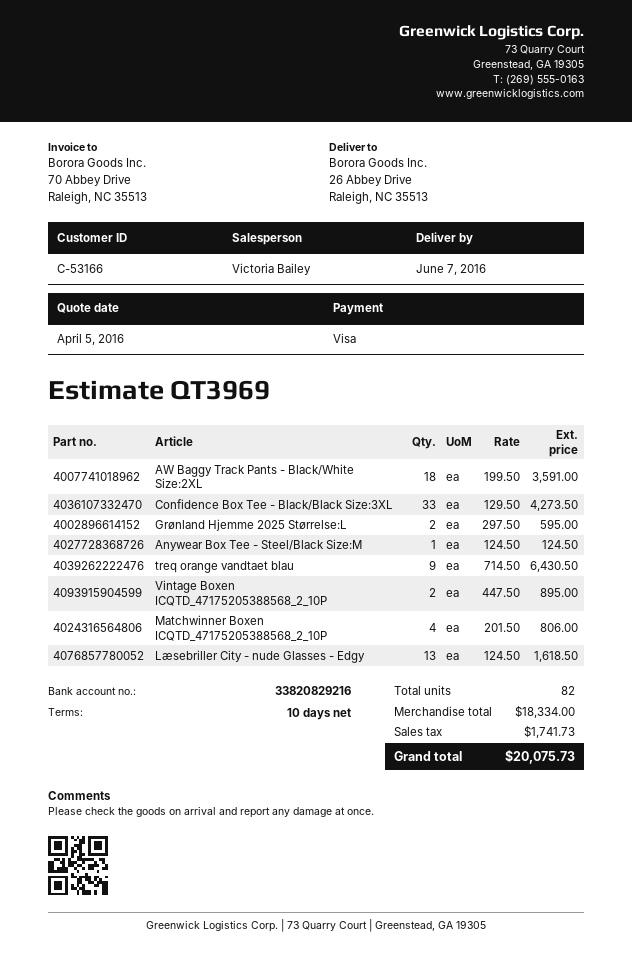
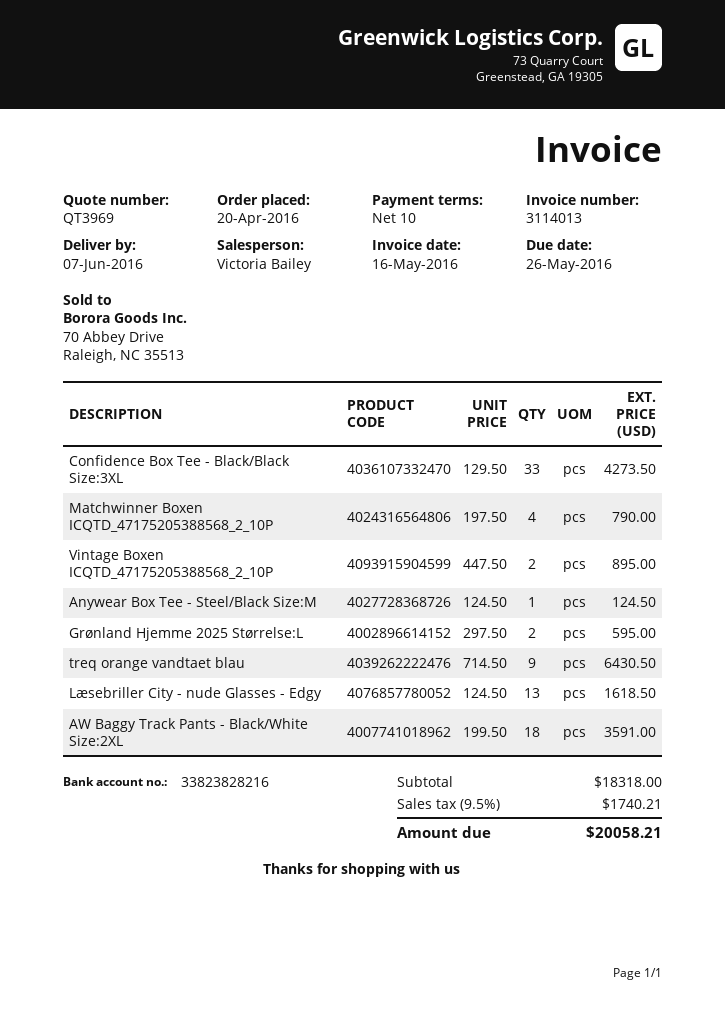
bank account: 33820829216 -> 33823828216
Matchwinner Boxen ICQTD_47175205388568_2_10P: 4 x 201.50 = 806.00 -> 4 x 197.50 = 790.00
subtotal: 18334.00 -> 18318.00
tax: 1741.73 -> 1740.21
total: 20075.73 -> 20058.21

